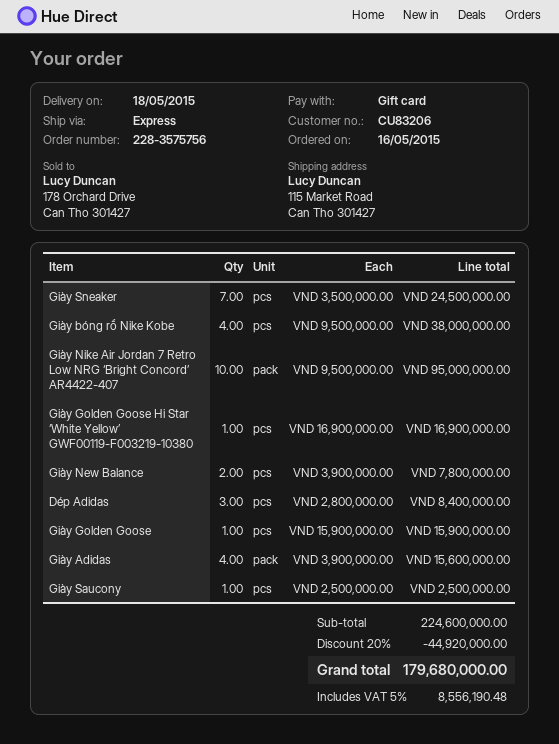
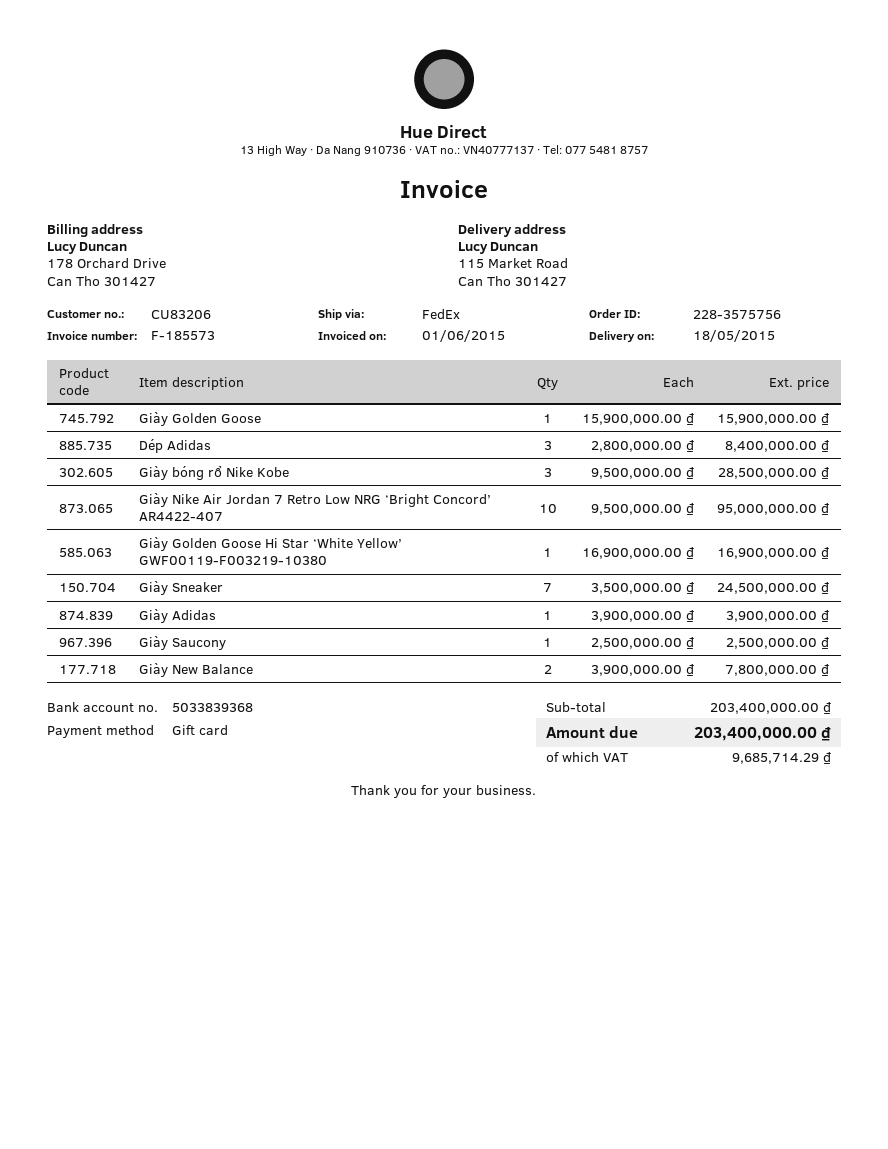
shipping method: express -> FedEx
Giày bóng rổ Nike Kobe: 4 x 9500000.00 = 38000000.00 -> 3 x 9500000.00 = 28500000.00
Giày Adidas: 4 x 3900000.00 = 15600000.00 -> 1 x 3900000.00 = 3900000.00
subtotal: 224600000.00 -> 203400000.00
discount: 20% = 44920000.00 -> none
tax: 8556190.48 -> 9685714.29
total: 179680000.00 -> 203400000.00

